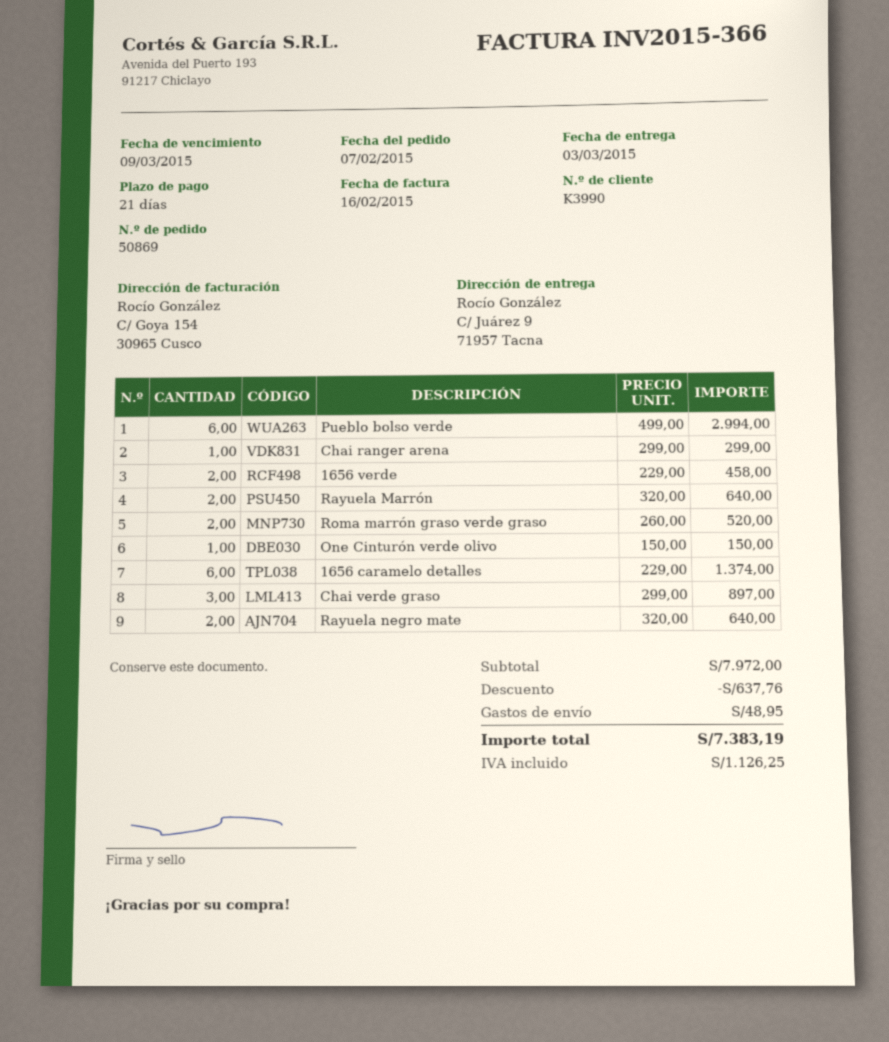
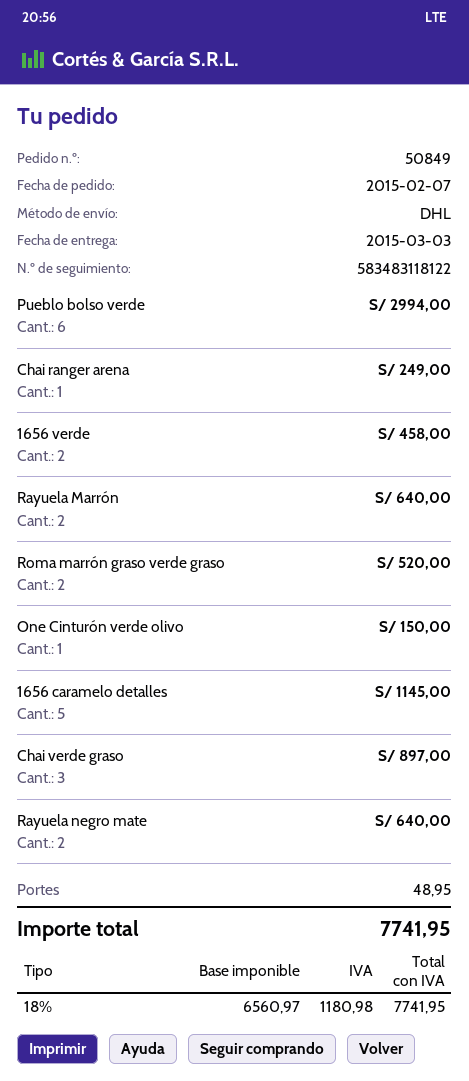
order number: 50869 -> 50849
Chai ranger arena: 1 for 299.00 -> 1 for 249.00
1656 caramelo detalles: 6 for 1374.00 -> 5 for 1145.00
discount: 637.76 -> none
tax: 1126.25 -> 1180.98
total: 7383.19 -> 7741.95

